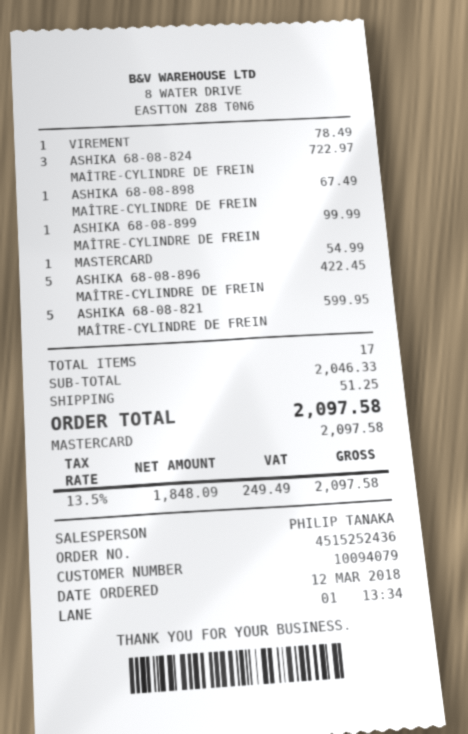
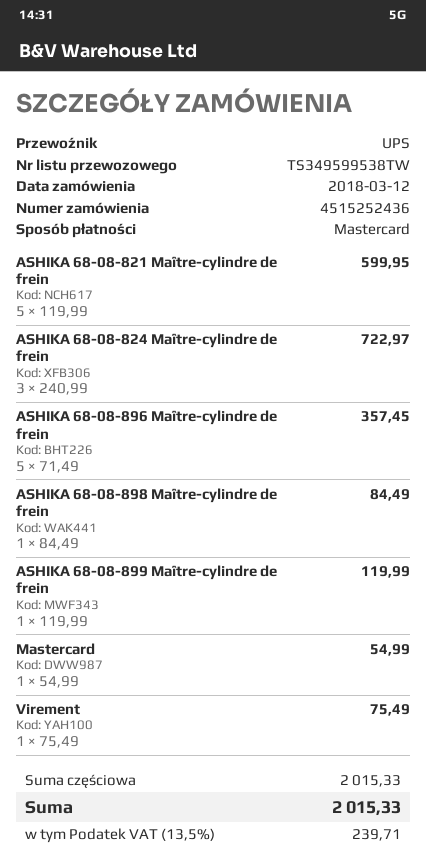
VIREMENT: 1 for 78.49 -> 1 for 75.49
ASHIKA 68-08-898 MAÎTRE-CYLINDRE DE FREIN: 1 for 67.49 -> 1 for 84.49
ASHIKA 68-08-899 MAÎTRE-CYLINDRE DE FREIN: 1 for 99.99 -> 1 for 119.99
ASHIKA 68-08-896 MAÎTRE-CYLINDRE DE FREIN: 5 for 422.45 -> 5 for 357.45
subtotal: 2046.33 -> 2015.33
shipping: 51.25 -> none
tax: 13.5% = 249.49 -> 13.5% = 239.71
total: 2097.58 -> 2015.33

